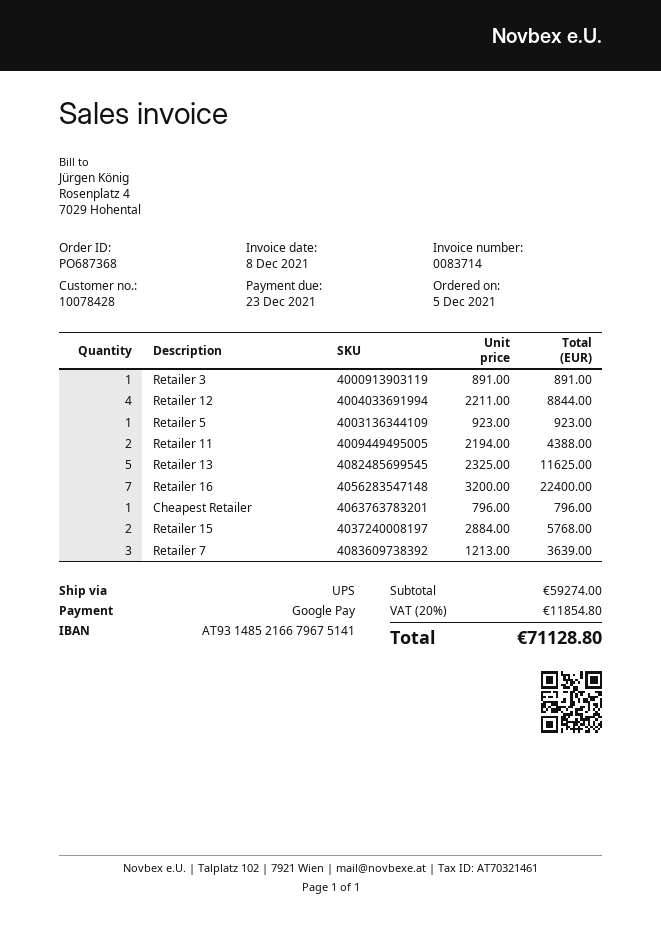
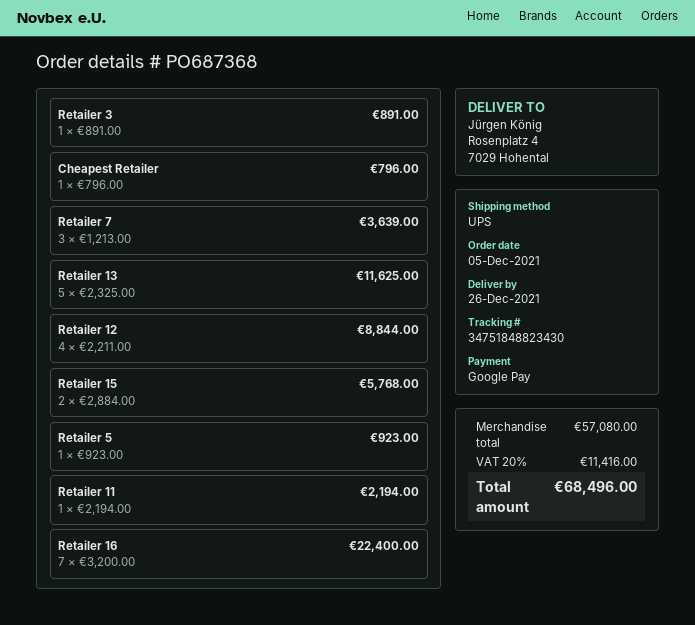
Retailer 11: 2 x 2194.00 = 4388.00 -> 1 x 2194.00 = 2194.00
subtotal: 59274.00 -> 57080.00
tax: 20% = 11854.80 -> 20% = 11416.00
total: 71128.80 -> 68496.00

